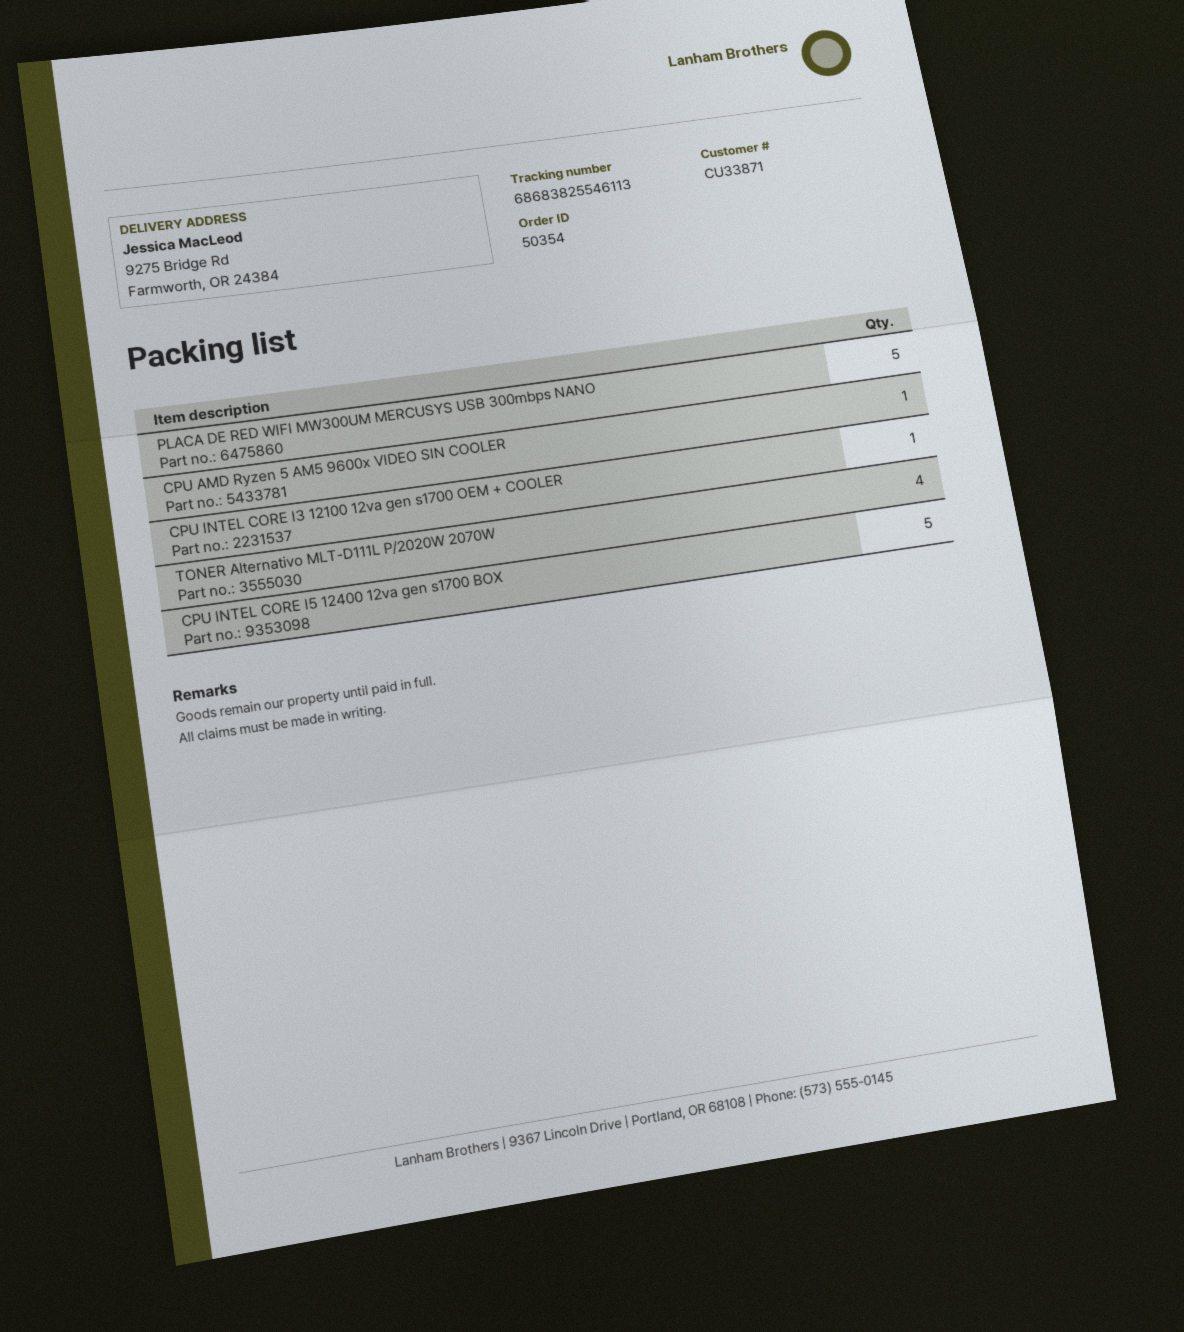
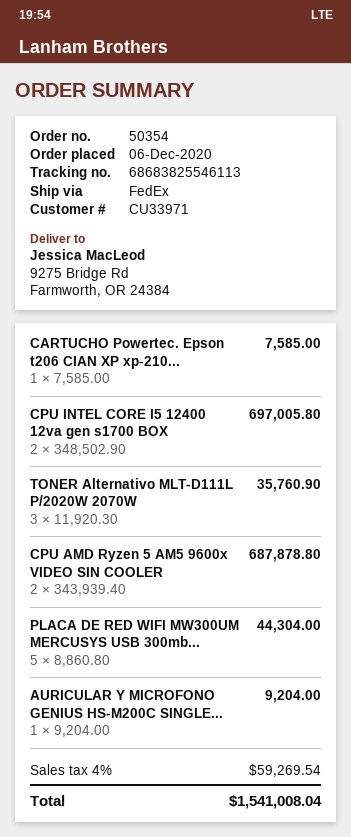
customer number: CU33871 -> CU33971
CPU AMD Ryzen 5 AM5 9600x VIDEO SIN COOLER: 1 -> 2
CPU INTEL CORE I3 12100 12va gen s1700 OEM + COOLER: 1 -> none
TONER Alternativo MLT-D111L P/2020W 2070W: 4 -> 3
CPU INTEL CORE I5 12400 12va gen s1700 BOX: 5 -> 2
CARTUCHO Powertec. Epson t206 CIAN XP xp-210...: none -> 1
AURICULAR Y MICROFONO GENIUS HS-M200C SINGLE...: none -> 1

